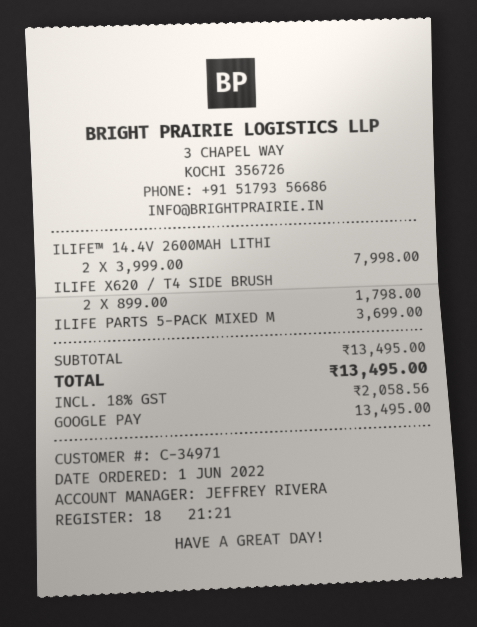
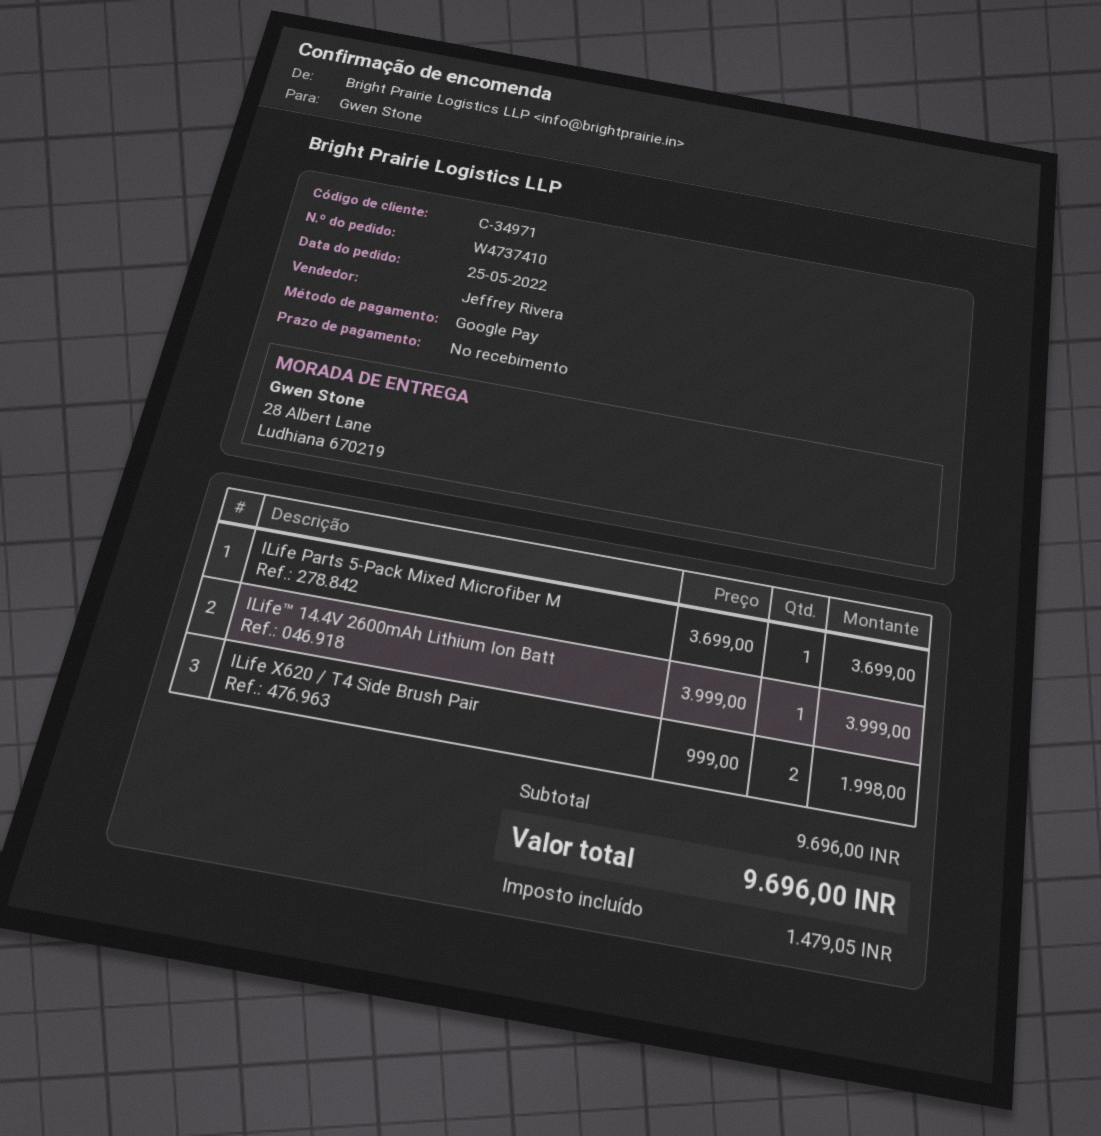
order date: 2022-06-01 -> 2022-05-25
ILIFE™ 14.4V 2600MAH LITHI: 2 x 3999.00 = 7998.00 -> 1 x 3999.00 = 3999.00
ILIFE X620 / T4 SIDE BRUSH: 2 x 899.00 = 1798.00 -> 2 x 999.00 = 1998.00
subtotal: 13495.00 -> 9696.00
tax: 2058.56 -> 1479.05
total: 13495.00 -> 9696.00

